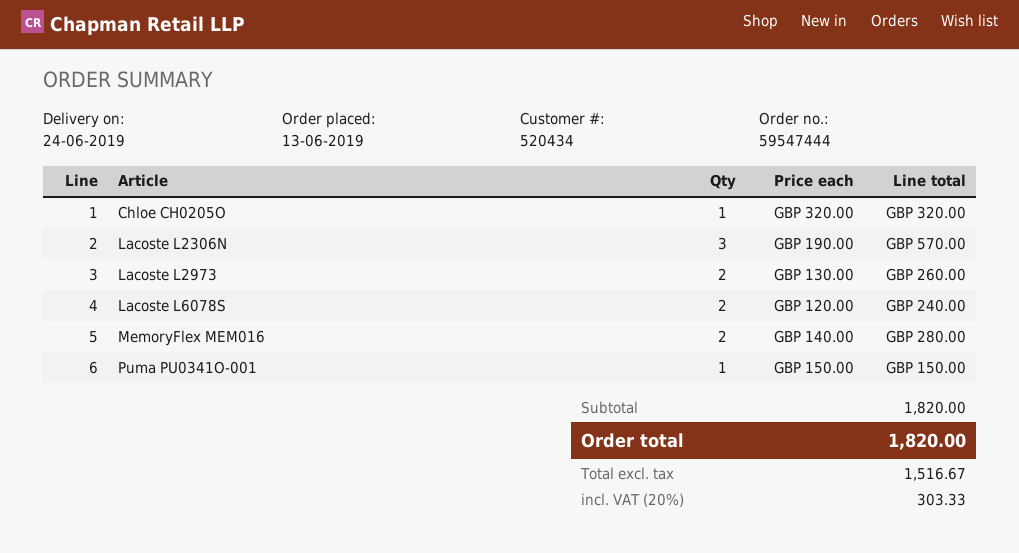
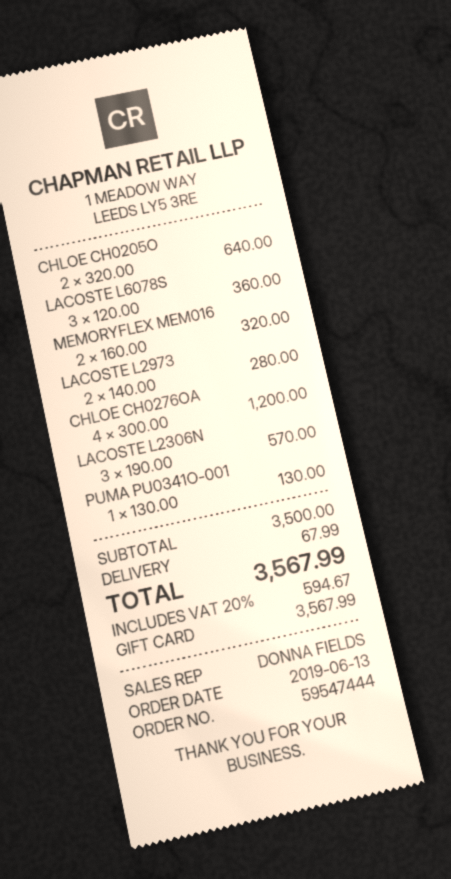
Chloe CH0205O: 1 x 320.00 = 320.00 -> 2 x 320.00 = 640.00
Lacoste L2973: 2 x 130.00 = 260.00 -> 2 x 140.00 = 280.00
Lacoste L6078S: 2 x 120.00 = 240.00 -> 3 x 120.00 = 360.00
MemoryFlex MEM016: 2 x 140.00 = 280.00 -> 2 x 160.00 = 320.00
Puma PU0341O-001: 1 x 150.00 = 150.00 -> 1 x 130.00 = 130.00
CHLOE CH0276OA: none -> 4 x 300.00 = 1200.00
subtotal: 1820.00 -> 3500.00
shipping: none -> 67.99
tax: 20% = 303.33 -> 20% = 594.67
total: 1820.00 -> 3567.99

